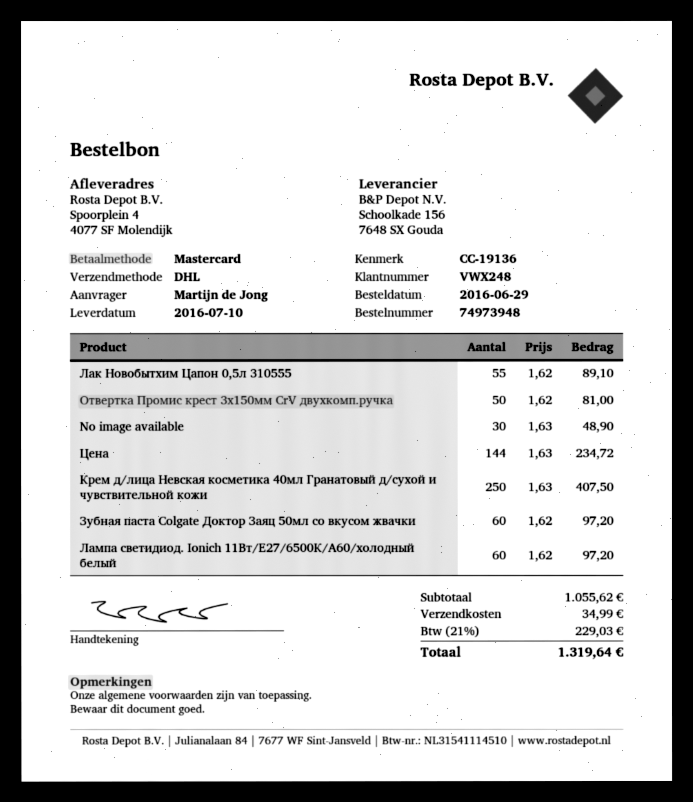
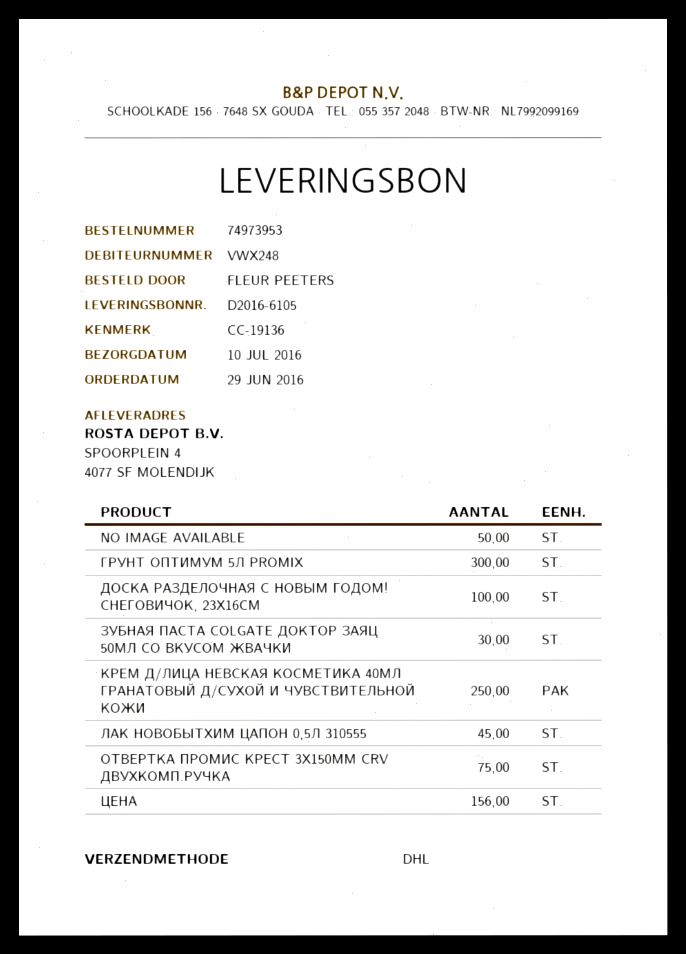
order number: 74973948 -> 74973953
ordered by: Martijn de Jong -> FLEUR PEETERS
Лак Новобытхим Цапон 0,5л 310555: 55 -> 45
Отвертка Промис крест 3х150мм CrV двухкомп.ручка: 50 -> 75
No image available: 30 -> 50
Цена: 144 -> 156
Зубная паста Colgate Доктор Заяц 50мл со вкусом жвачки: 60 -> 30
Лампа светидиод. Ionich 11Вт/Е27/6500К/А60/холодный белый: 60 -> none
ГРУНТ ОПТИМУМ 5Л PROMIX: none -> 300
ДОСКА РАЗДЕЛОЧНАЯ С НОВЫМ ГОДОМ! СНЕГОВИЧОК, 23Х16СМ: none -> 100

